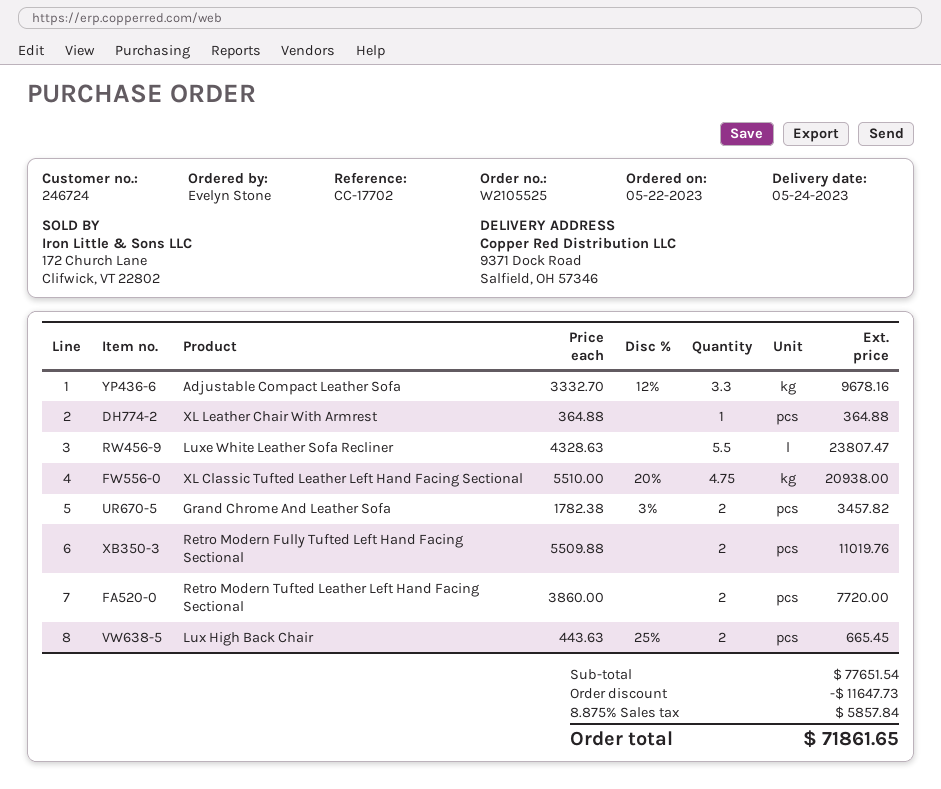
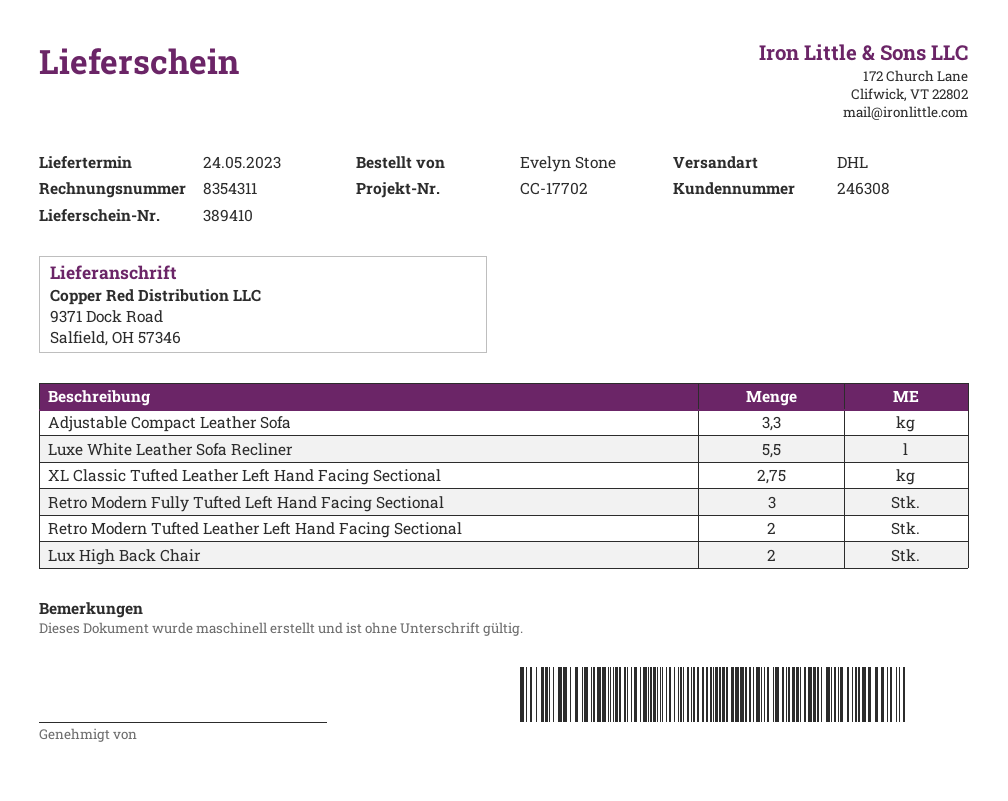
customer number: 246724 -> 246308
XL Leather Chair With Armrest: 1 -> none
XL Classic Tufted Leather Left Hand Facing Sectional: 4.75 -> 2.75
Grand Chrome And Leather Sofa: 2 -> none
Retro Modern Fully Tufted Left Hand Facing Sectional: 2 -> 3

